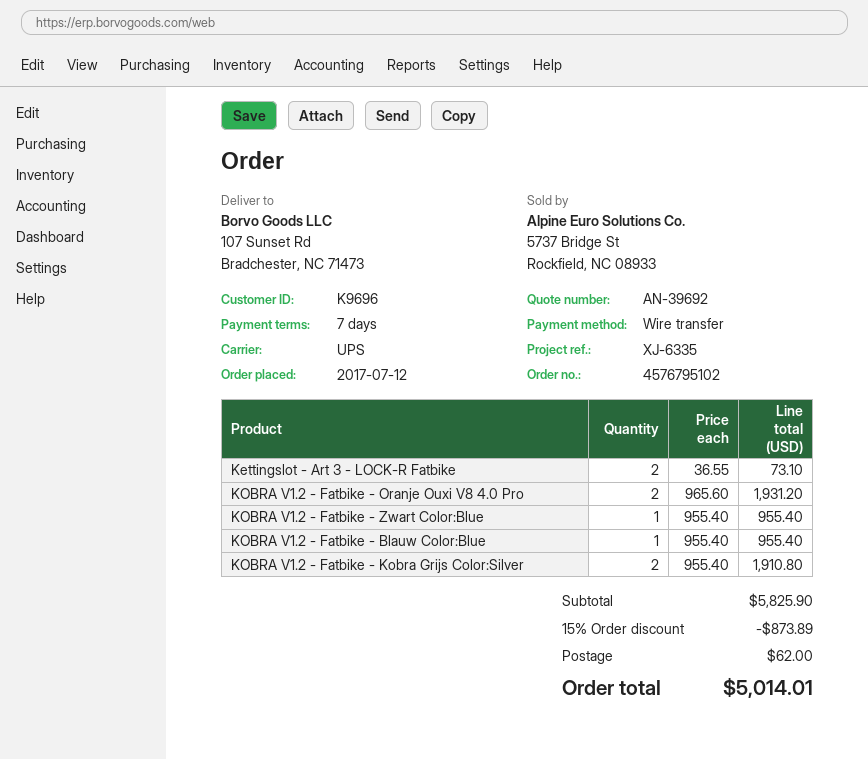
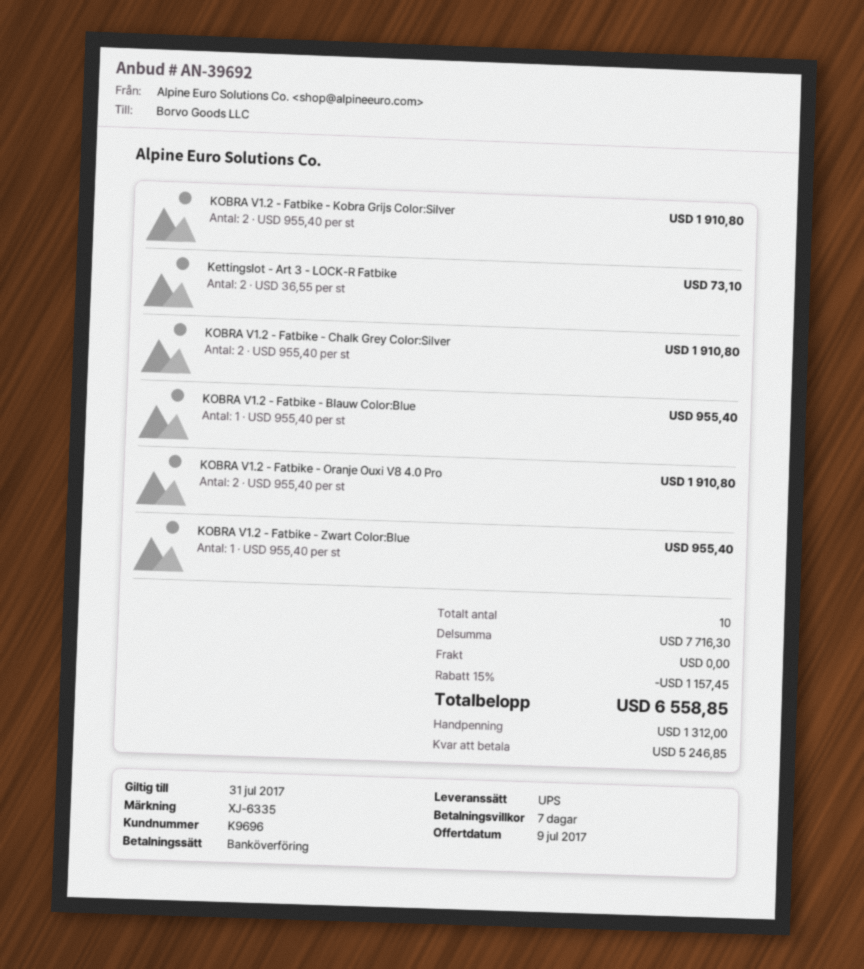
KOBRA V1.2 - Fatbike - Oranje Ouxi V8 4.0 Pro: 2 x 965.60 = 1931.20 -> 2 x 955.40 = 1910.80
KOBRA V1.2 - Fatbike - Chalk Grey Color:Silver: none -> 2 x 955.40 = 1910.80
subtotal: 5825.90 -> 7716.30
discount: 15% = 873.89 -> 15% = 1157.45
shipping: 62.00 -> 0.00
total: 5014.01 -> 6558.85

